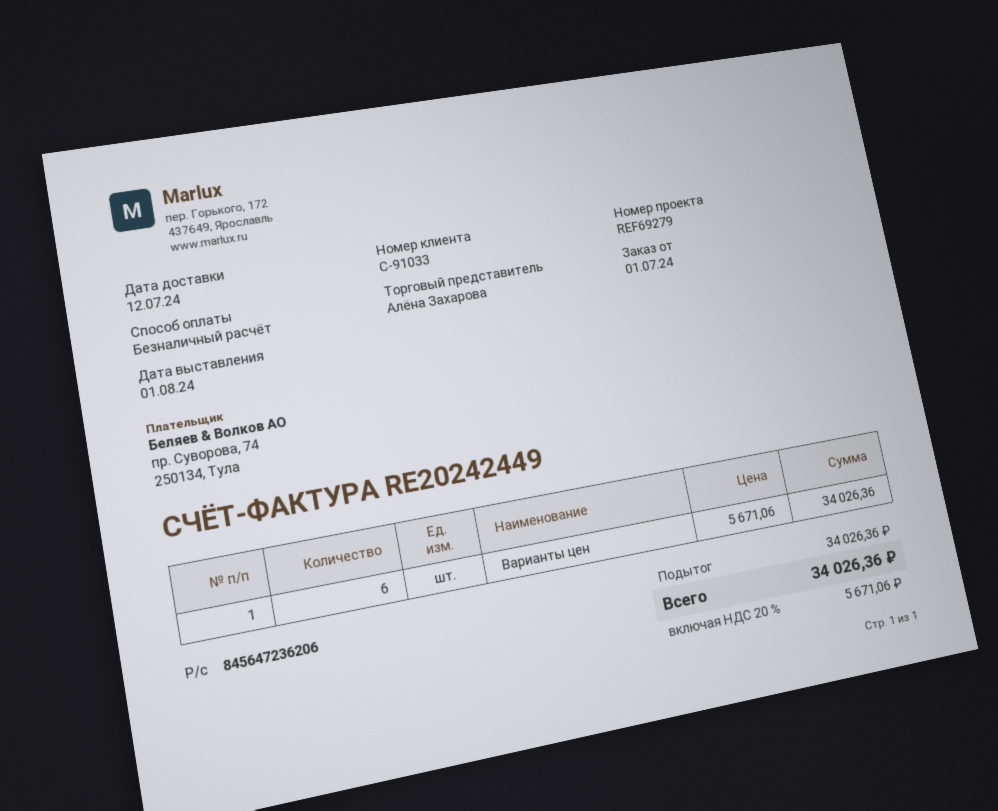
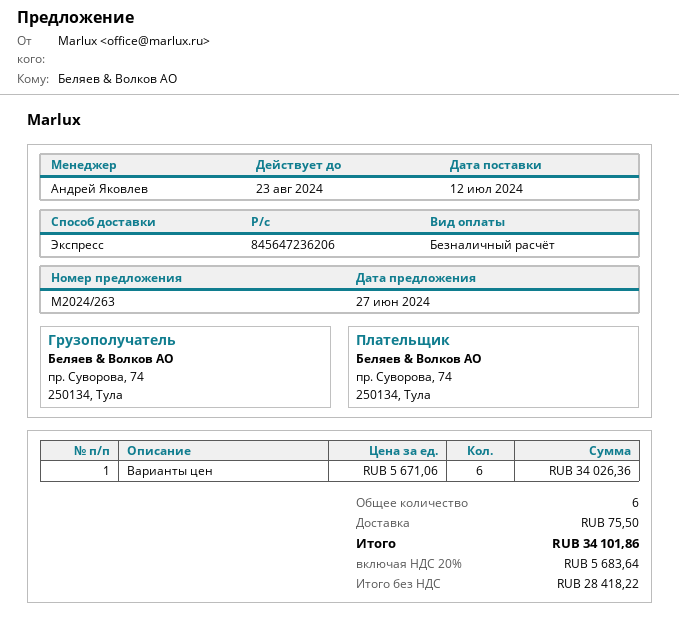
sales rep: Алёна Захарова -> Андрей Яковлев
shipping: none -> 75.50
tax: 20% = 5671.06 -> 20% = 5683.64
total: 34026.36 -> 34101.86

